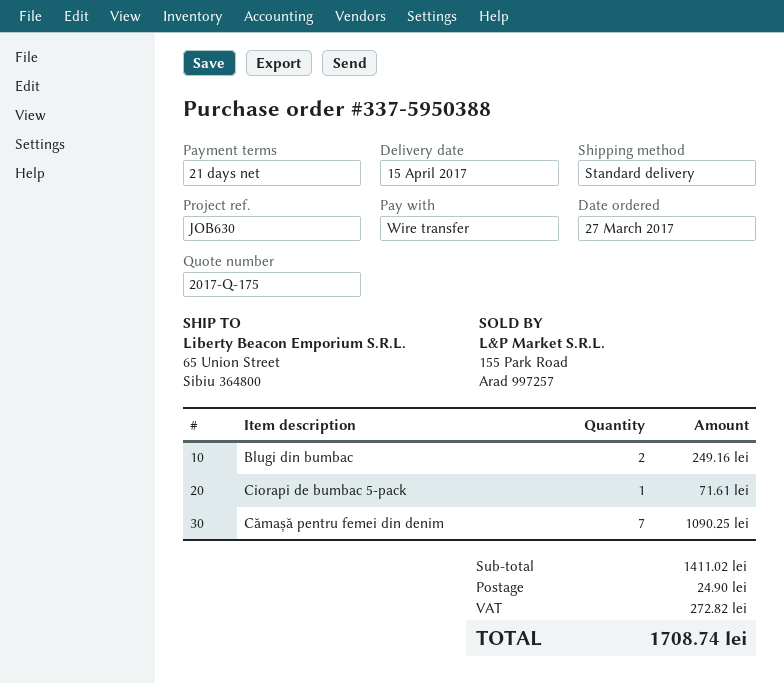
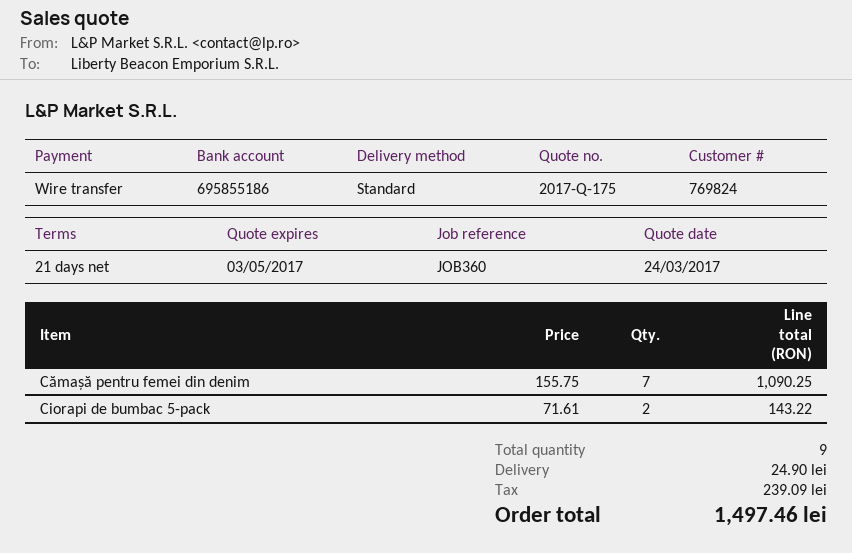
reference: JOB630 -> JOB360
Blugi din bumbac: 2 for 249.16 -> none
Ciorapi de bumbac 5-pack: 1 for 71.61 -> 2 for 143.22
tax: 272.82 -> 239.09
total: 1708.74 -> 1497.46

